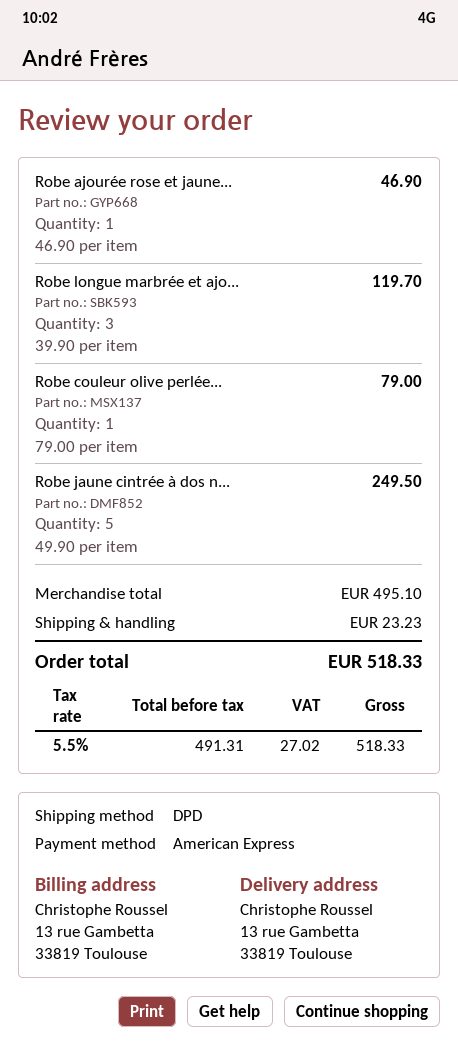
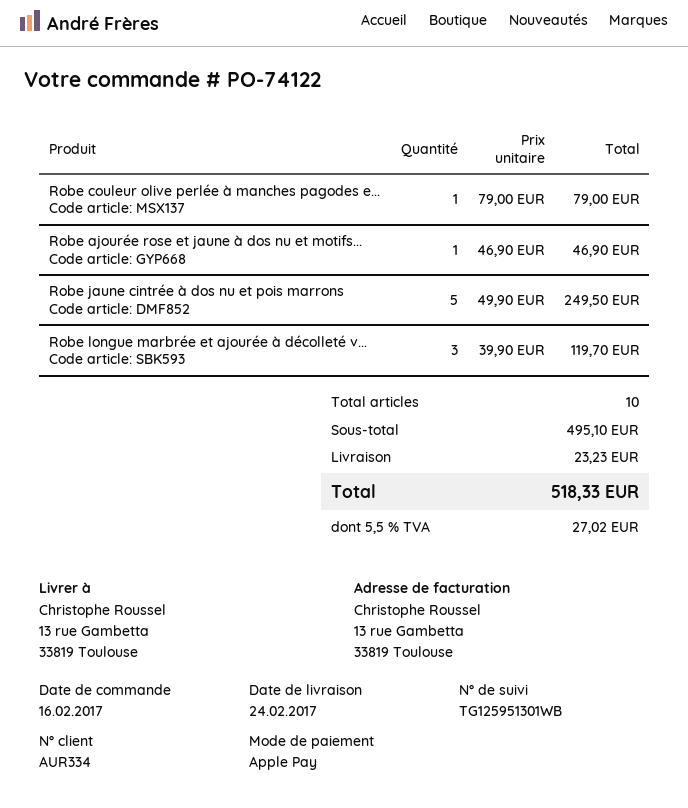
payment method: American Express -> Apple Pay

